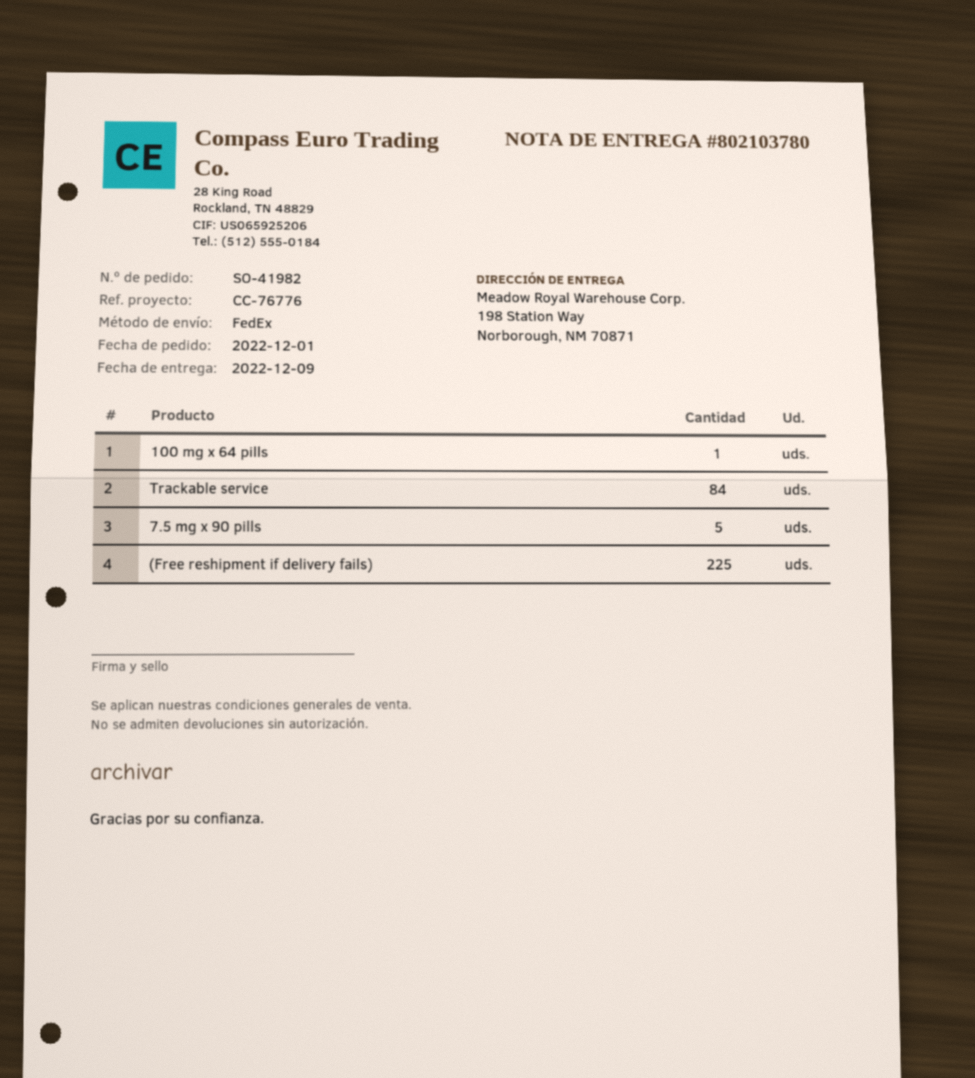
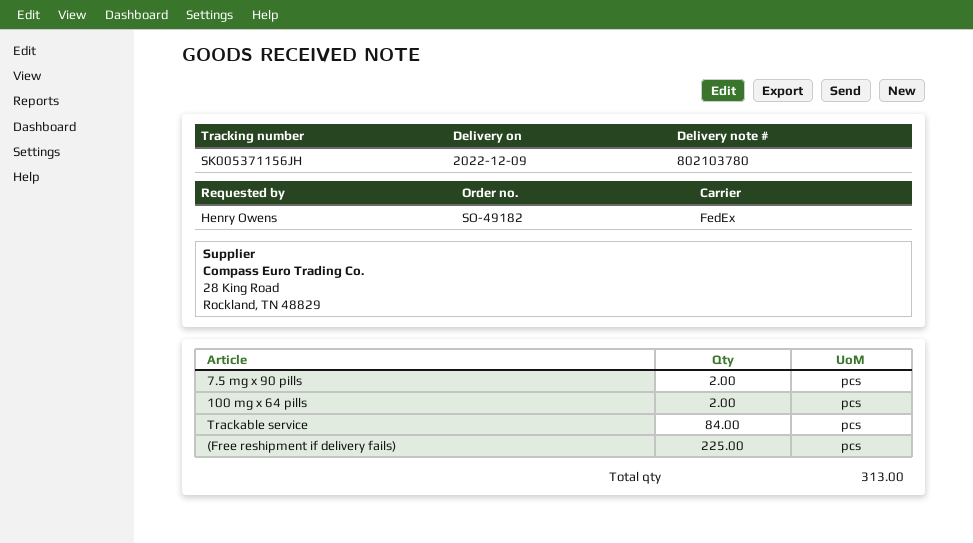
order number: SO-41982 -> SO-49182
100 mg x 64 pills: 1 -> 2
7.5 mg x 90 pills: 5 -> 2

